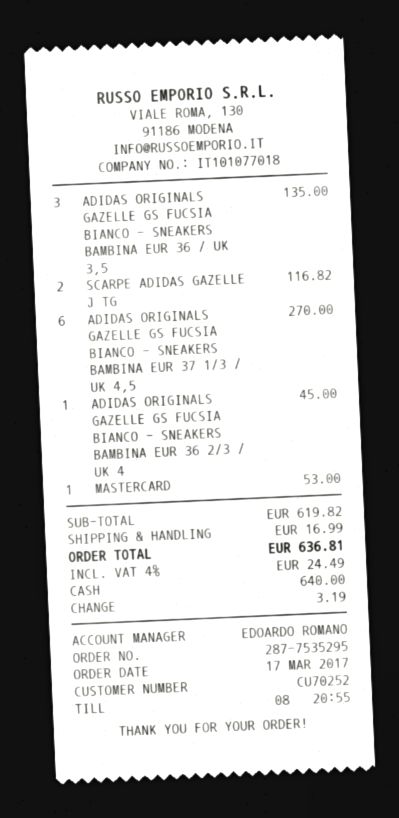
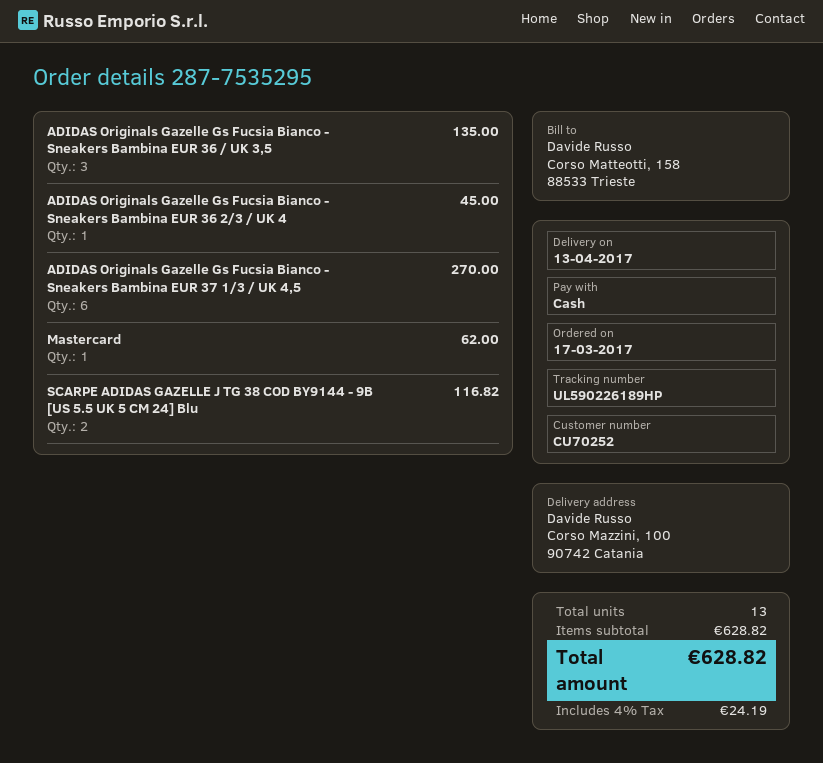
MASTERCARD: 1 for 53.00 -> 1 for 62.00
subtotal: 619.82 -> 628.82
shipping: 16.99 -> none
tax: 4% = 24.49 -> 4% = 24.19
total: 636.81 -> 628.82

